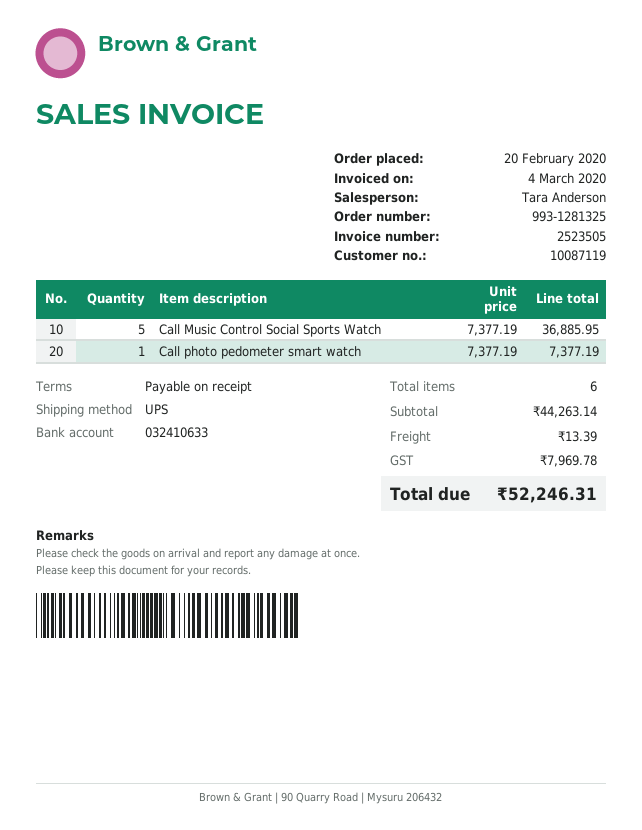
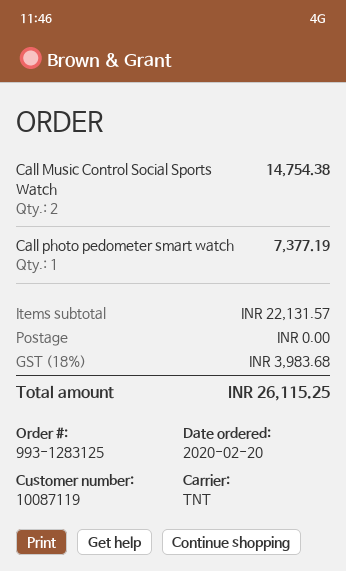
order number: 993-1281325 -> 993-1283125
shipping method: UPS -> TNT
Call Music Control Social Sports Watch: 5 for 36885.95 -> 2 for 14754.38
subtotal: 44263.14 -> 22131.57
shipping: 13.39 -> 0.00
tax: 7969.78 -> 3983.68
total: 52246.31 -> 26115.25

